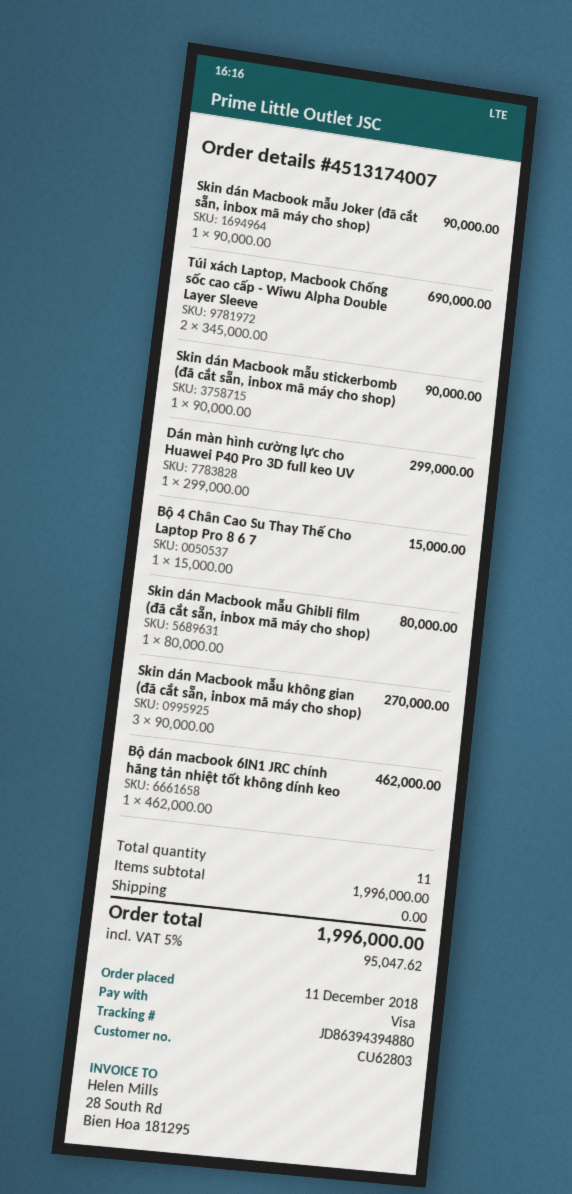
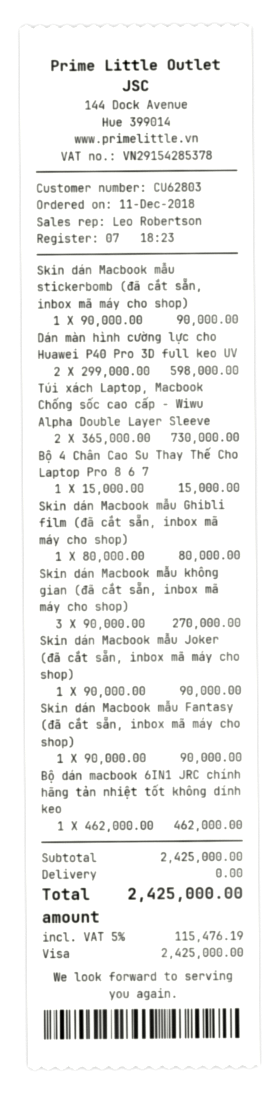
Túi xách Laptop, Macbook Chống sốc cao cấp - Wiwu Alpha Double Layer Sleeve: 2 x 345000.00 = 690000.00 -> 2 x 365000.00 = 730000.00
Dán màn hình cường lực cho Huawei P40 Pro 3D full keo UV: 1 x 299000.00 = 299000.00 -> 2 x 299000.00 = 598000.00
Skin dán Macbook mẫu Fantasy (đã cắt sẵn, inbox mã máy cho shop): none -> 1 x 90000.00 = 90000.00
subtotal: 1996000.00 -> 2425000.00
tax: 5% = 95047.62 -> 5% = 115476.19
total: 1996000.00 -> 2425000.00

